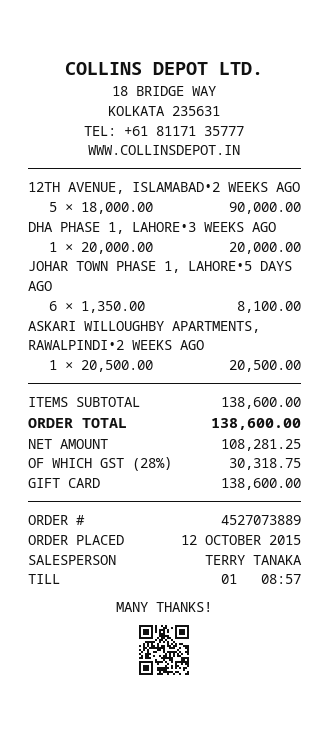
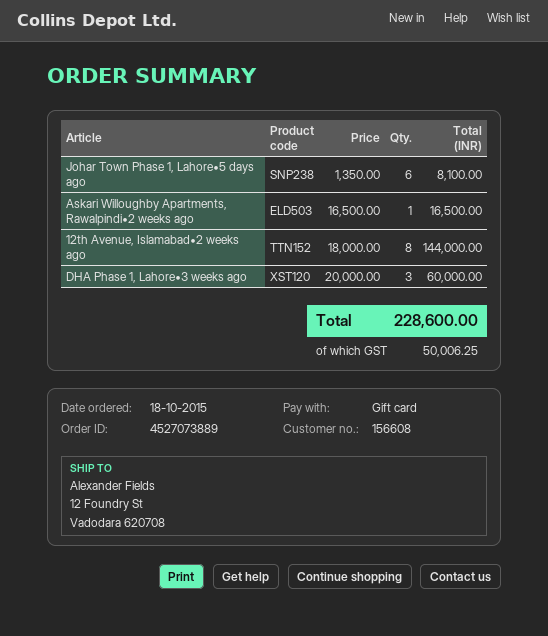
order date: 2015-10-12 -> 2015-10-18
12TH AVENUE, ISLAMABAD•2 WEEKS AGO: 5 x 18000.00 = 90000.00 -> 8 x 18000.00 = 144000.00
DHA PHASE 1, LAHORE•3 WEEKS AGO: 1 x 20000.00 = 20000.00 -> 3 x 20000.00 = 60000.00
ASKARI WILLOUGHBY APARTMENTS, RAWALPINDI•2 WEEKS AGO: 1 x 20500.00 = 20500.00 -> 1 x 16500.00 = 16500.00
tax: 30318.75 -> 50006.25
total: 138600.00 -> 228600.00

